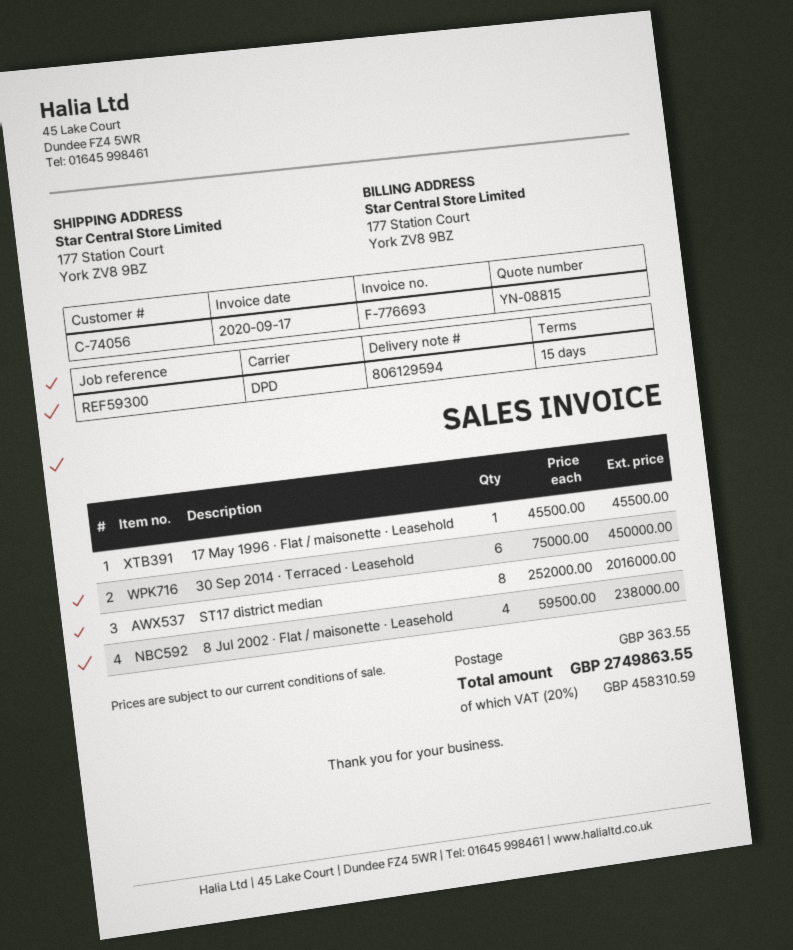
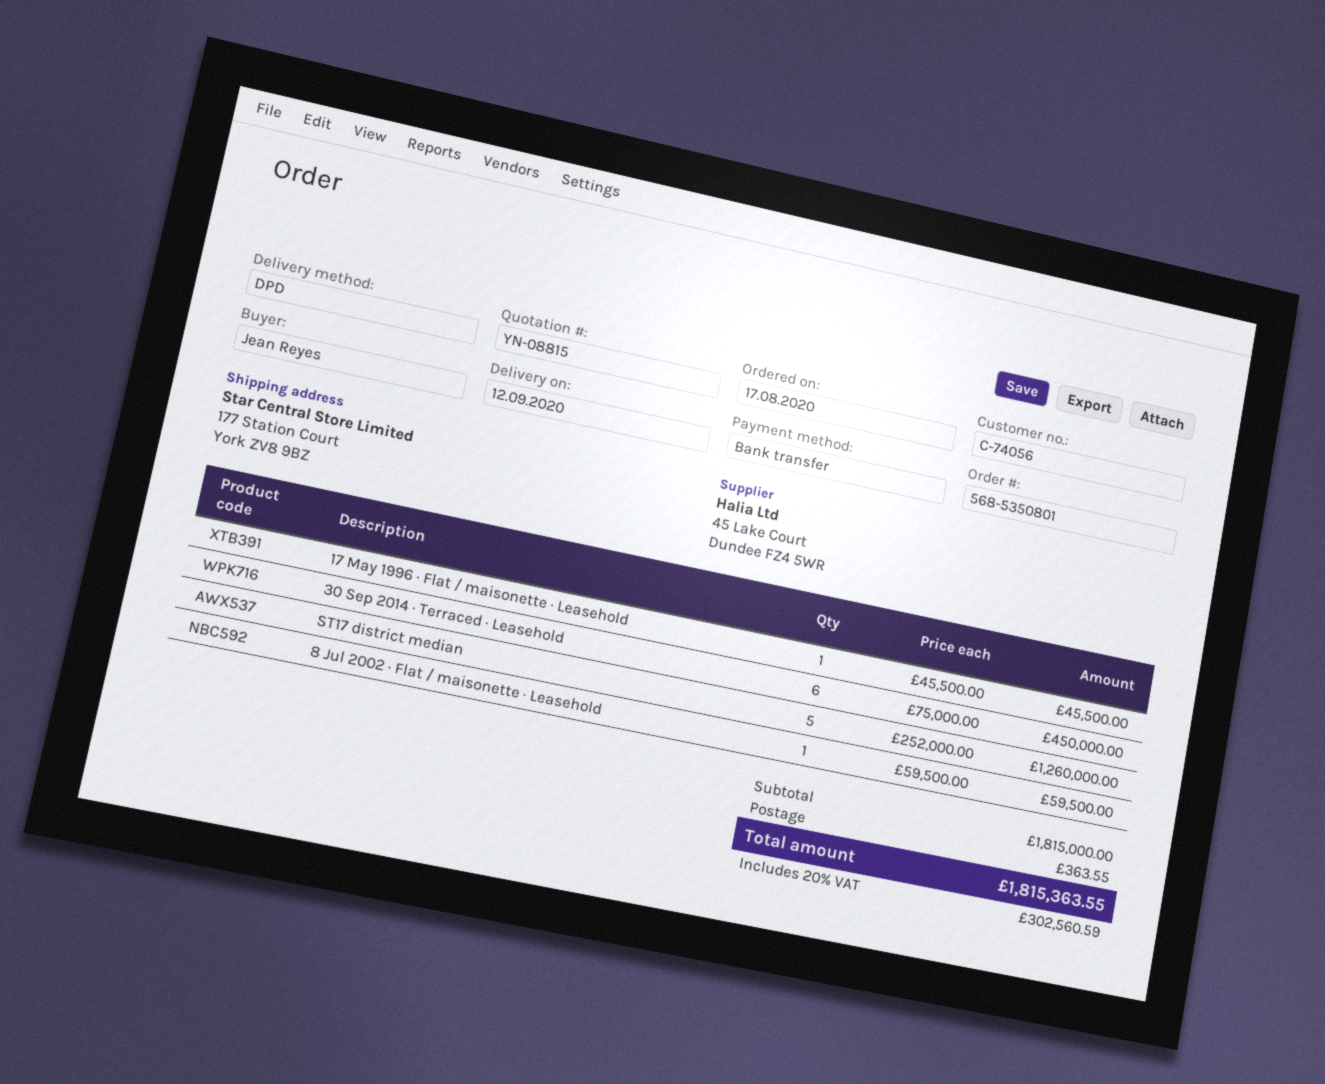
ST17 district median: 8 x 252000.00 = 2016000.00 -> 5 x 252000.00 = 1260000.00
8 Jul 2002 · Flat / maisonette · Leasehold: 4 x 59500.00 = 238000.00 -> 1 x 59500.00 = 59500.00
tax: 20% = 458310.59 -> 20% = 302560.59
total: 2749863.55 -> 1815363.55

